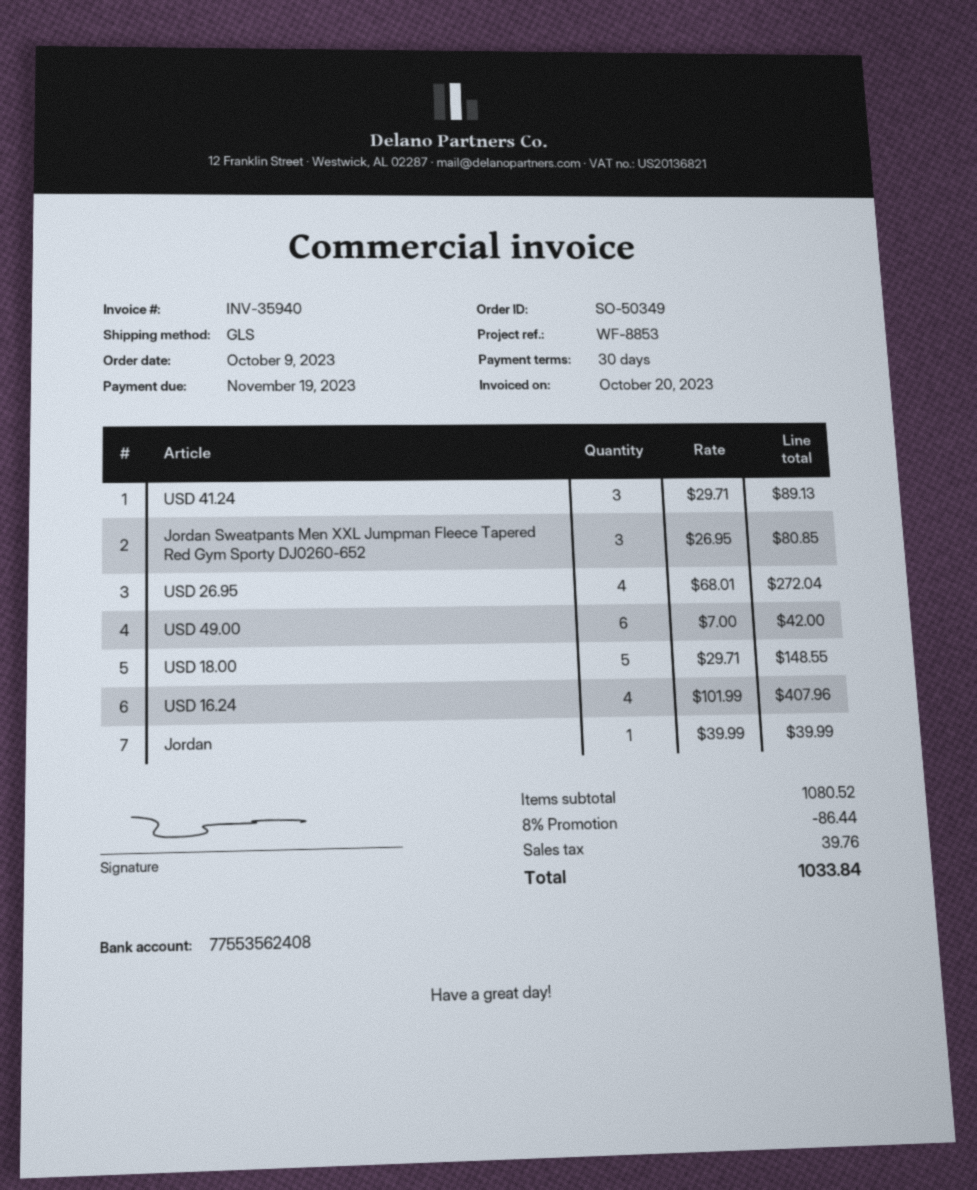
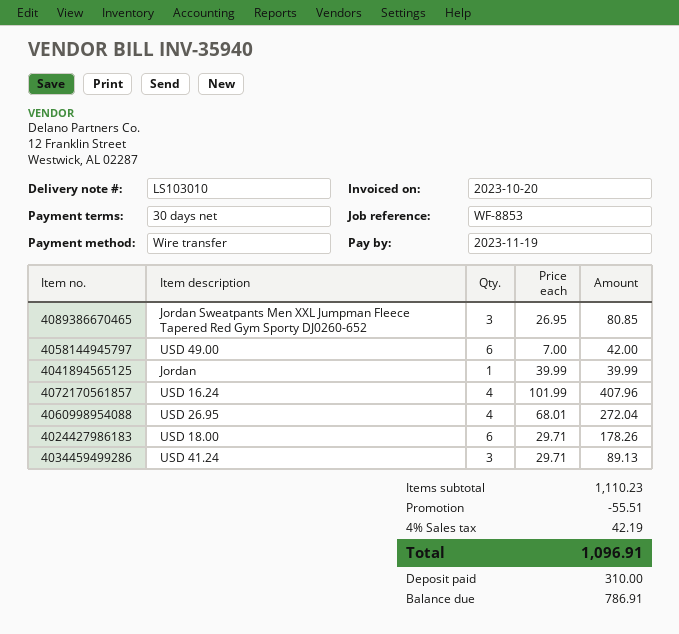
USD 18.00: 5 x 29.71 = 148.55 -> 6 x 29.71 = 178.26
subtotal: 1080.52 -> 1110.23
discount: 86.44 -> 55.51
tax: 39.76 -> 42.19
total: 1033.84 -> 1096.91

